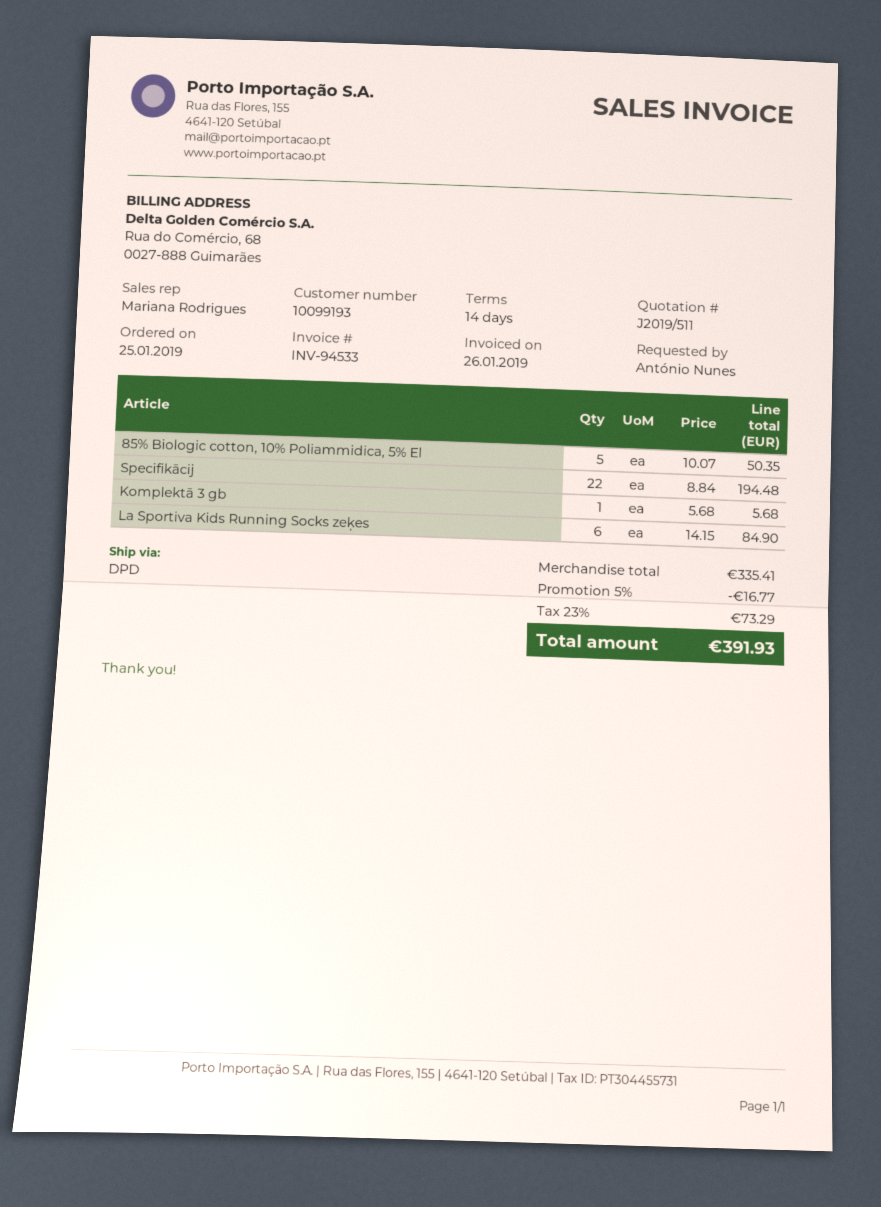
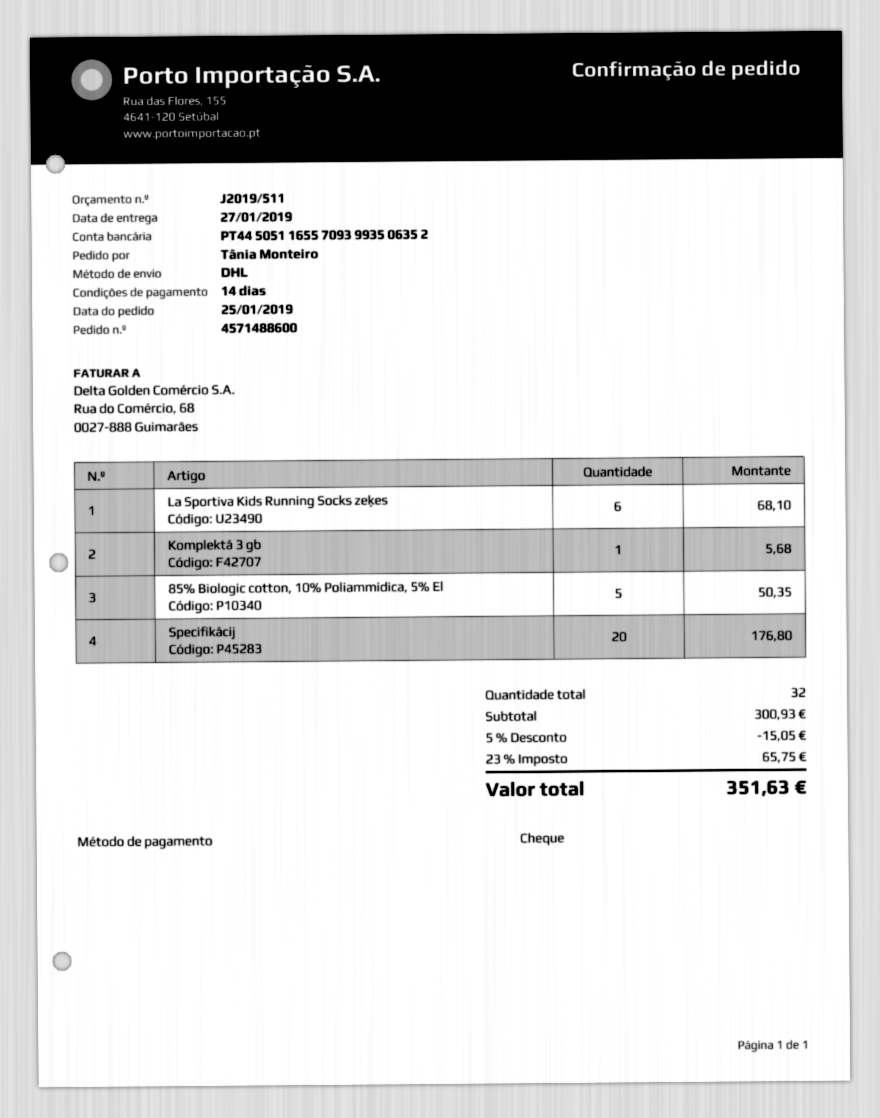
ordered by: António Nunes -> Tânia Monteiro
shipping method: DPD -> DHL
Specifikācij: 22 for 194.48 -> 20 for 176.80
La Sportiva Kids Running Socks zeķes: 6 for 84.90 -> 6 for 68.10
subtotal: 335.41 -> 300.93
discount: 5% = 16.77 -> 5% = 15.05
tax: 23% = 73.29 -> 23% = 65.75
total: 391.93 -> 351.63

